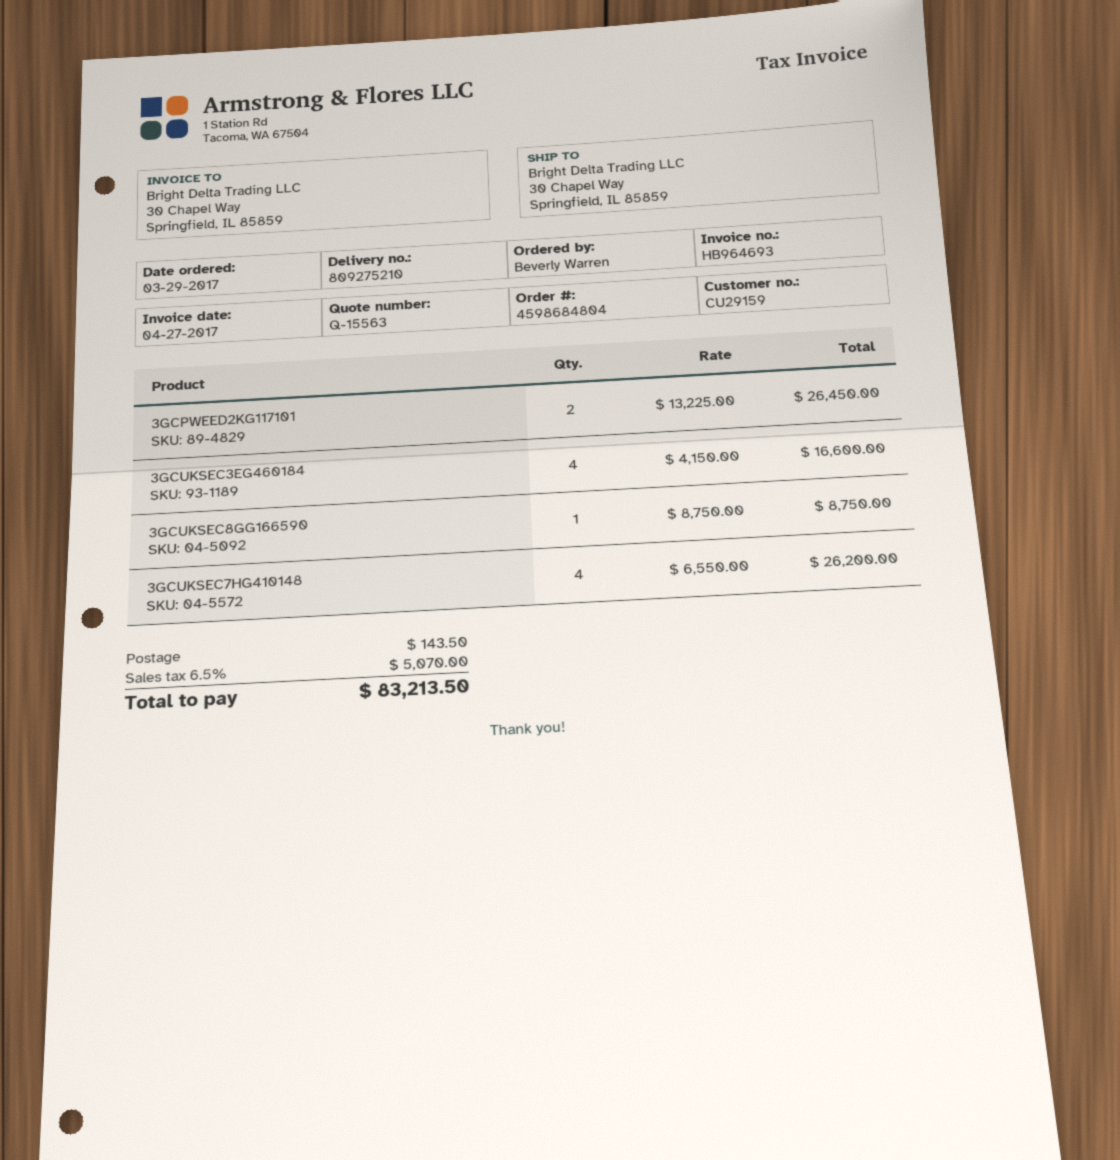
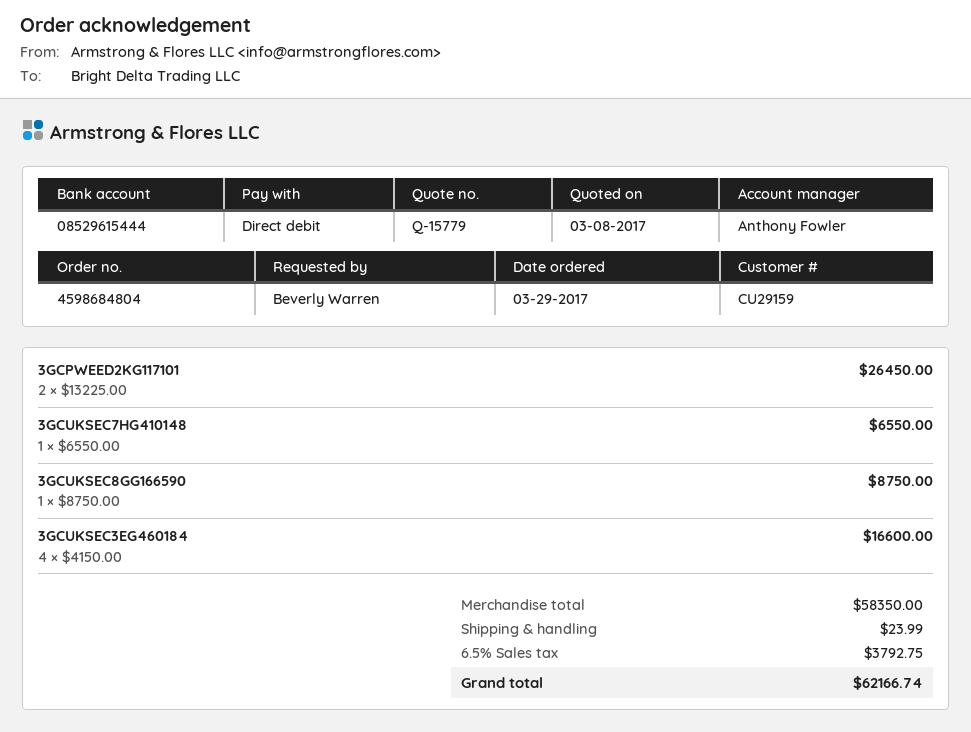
quote number: Q-15563 -> Q-15779
3GCUKSEC7HG410148: 4 x 6550.00 = 26200.00 -> 1 x 6550.00 = 6550.00
shipping: 143.50 -> 23.99
tax: 6.5% = 5070.00 -> 6.5% = 3792.75
total: 83213.50 -> 62166.74

